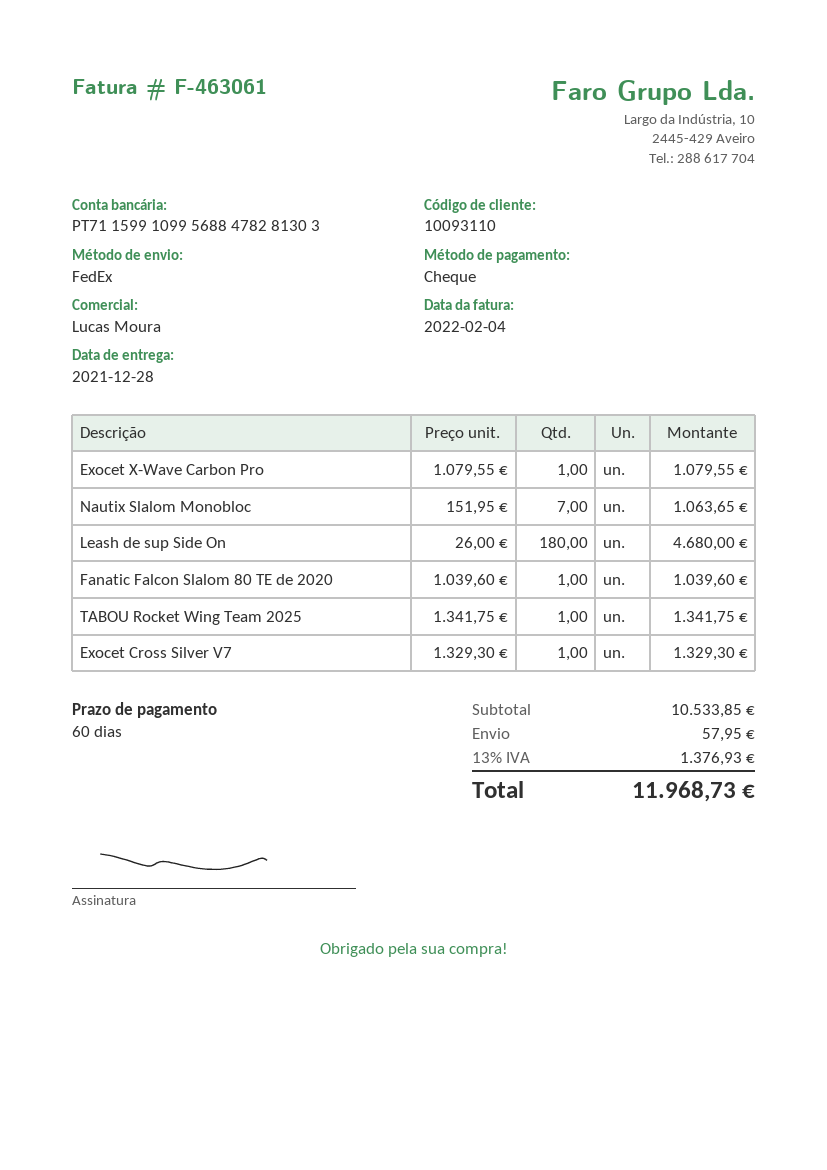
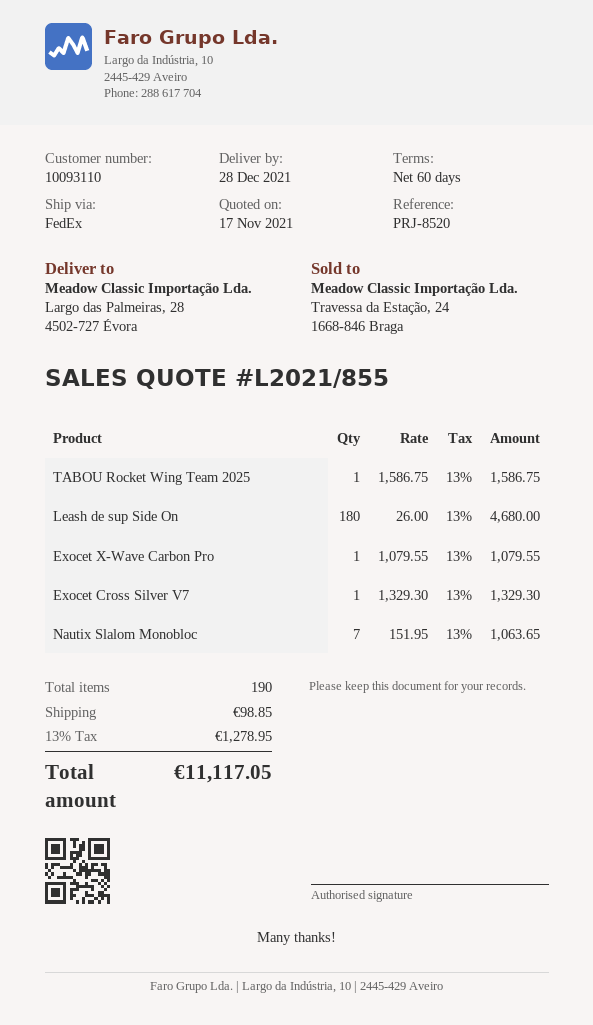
Fanatic Falcon Slalom 80 TE de 2020: 1 x 1039.60 = 1039.60 -> none
TABOU Rocket Wing Team 2025: 1 x 1341.75 = 1341.75 -> 1 x 1586.75 = 1586.75
shipping: 57.95 -> 98.85
tax: 13% = 1376.93 -> 13% = 1278.95
total: 11968.73 -> 11117.05

